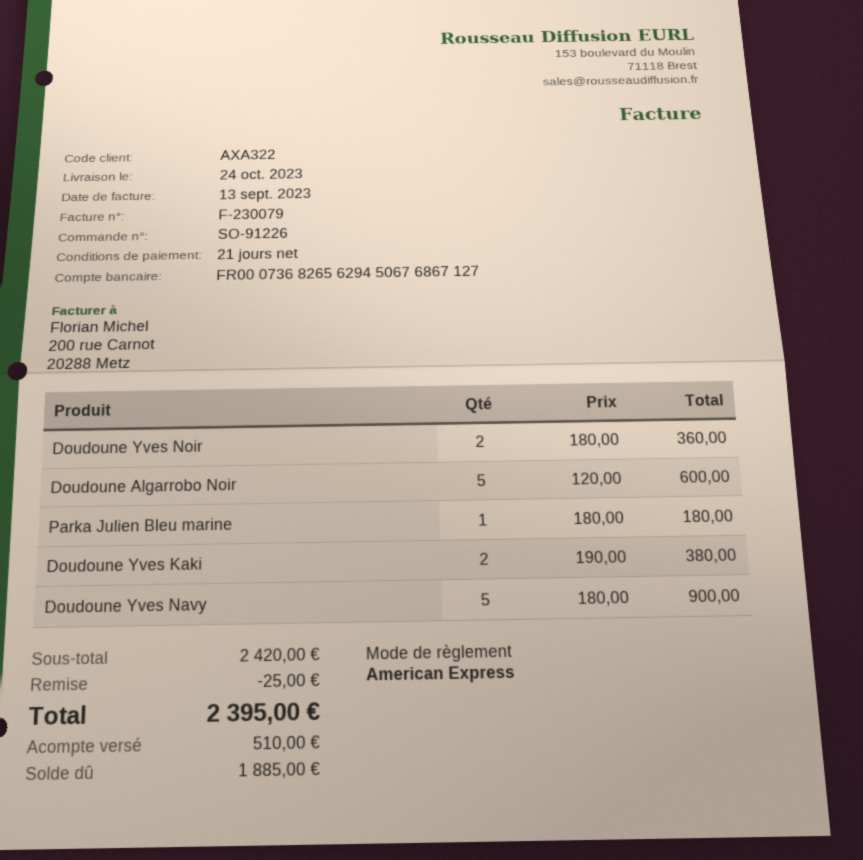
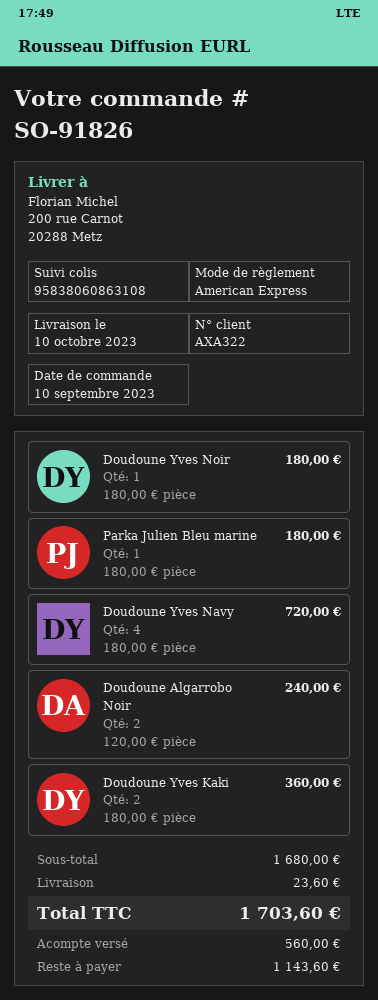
order number: SO-91226 -> SO-91826
delivery date: 2023-10-24 -> 2023-10-10
Doudoune Yves Noir: 2 x 180.00 = 360.00 -> 1 x 180.00 = 180.00
Doudoune Algarrobo Noir: 5 x 120.00 = 600.00 -> 2 x 120.00 = 240.00
Doudoune Yves Kaki: 2 x 190.00 = 380.00 -> 2 x 180.00 = 360.00
Doudoune Yves Navy: 5 x 180.00 = 900.00 -> 4 x 180.00 = 720.00
subtotal: 2420.00 -> 1680.00
discount: 25.00 -> none
shipping: none -> 23.60
total: 2395.00 -> 1703.60
deposit: 510.00 -> 560.00
balance: 1885.00 -> 1143.60

